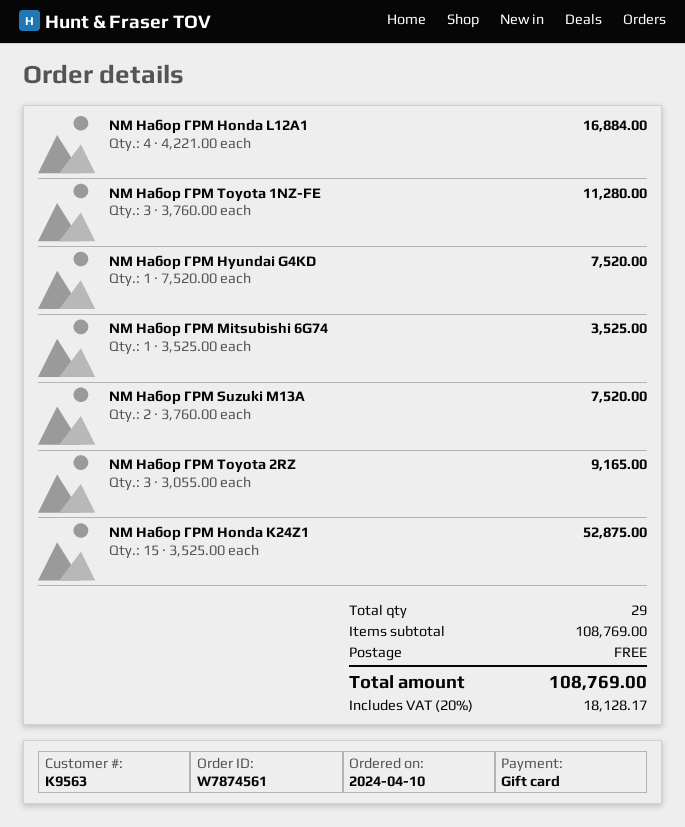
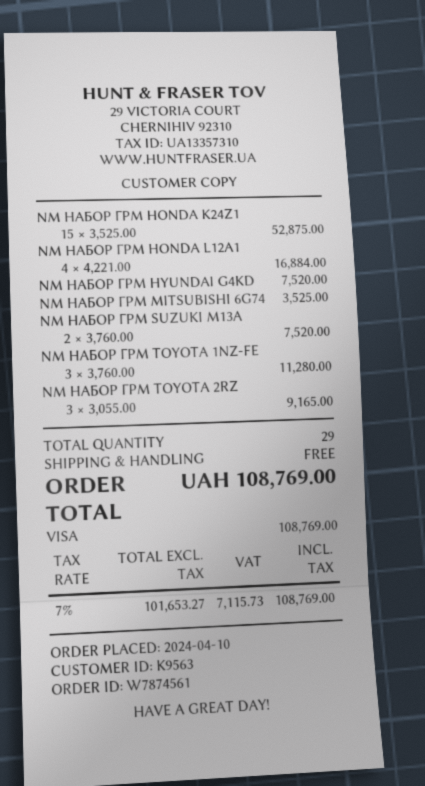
payment method: gift card -> Visa
tax: 20% = 18128.17 -> 7% = 7115.73

